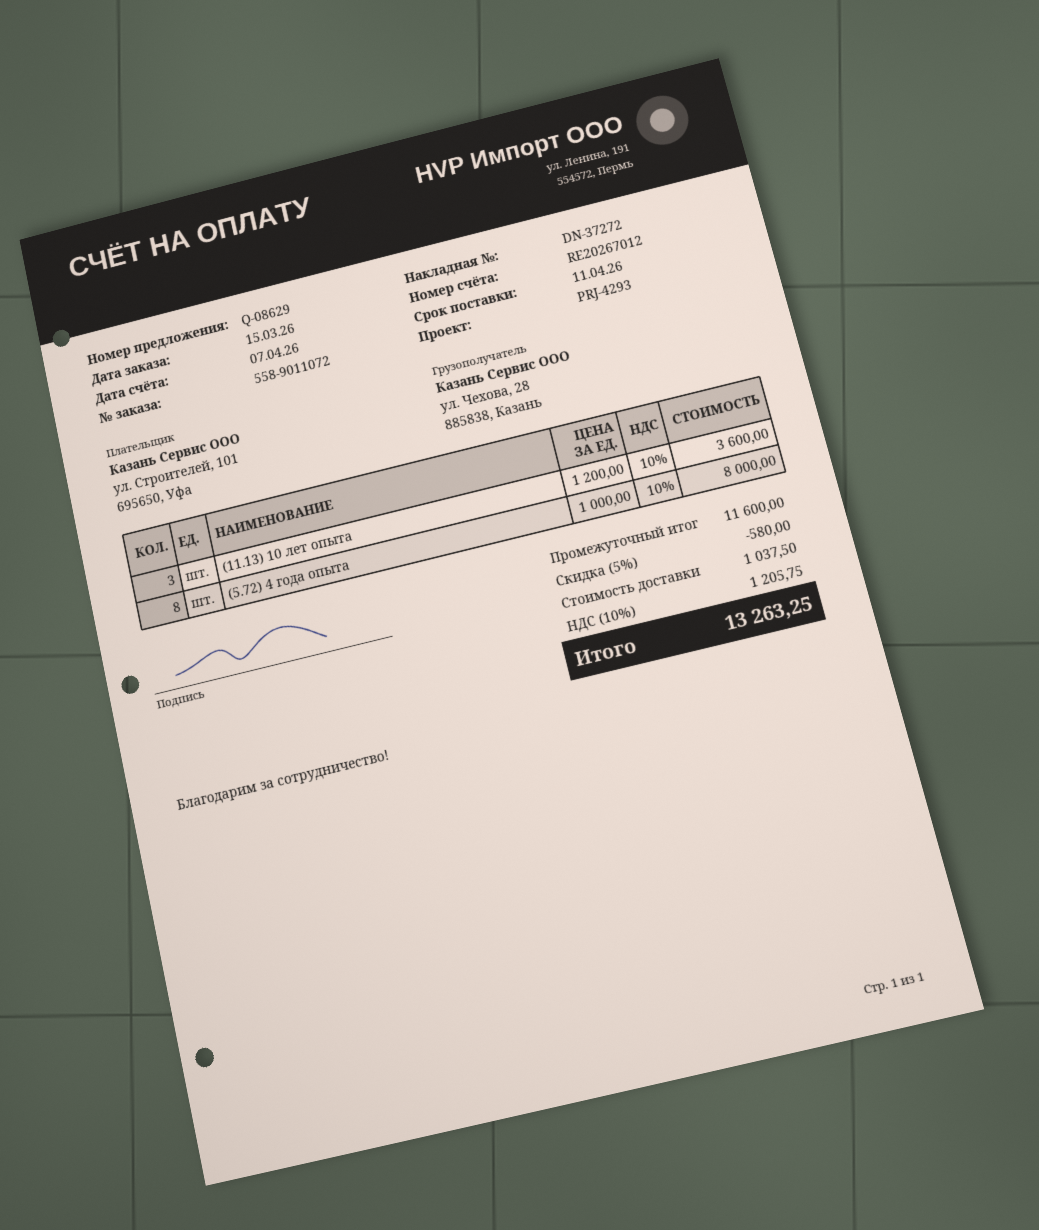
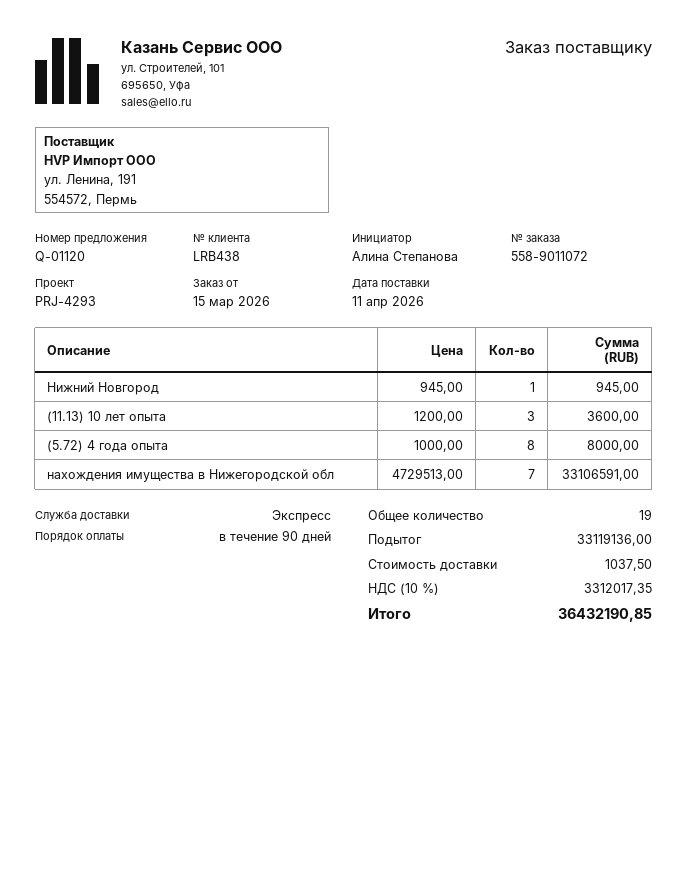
quote number: Q-08629 -> Q-01120
Нижний Новгород: none -> 1 x 945.00 = 945.00
нахождения имущества в Нижегородской обл: none -> 7 x 4729513.00 = 33106591.00
subtotal: 11600.00 -> 33119136.00
discount: 5% = 580.00 -> none
tax: 10% = 1205.75 -> 10% = 3312017.35
total: 13263.25 -> 36432190.85

